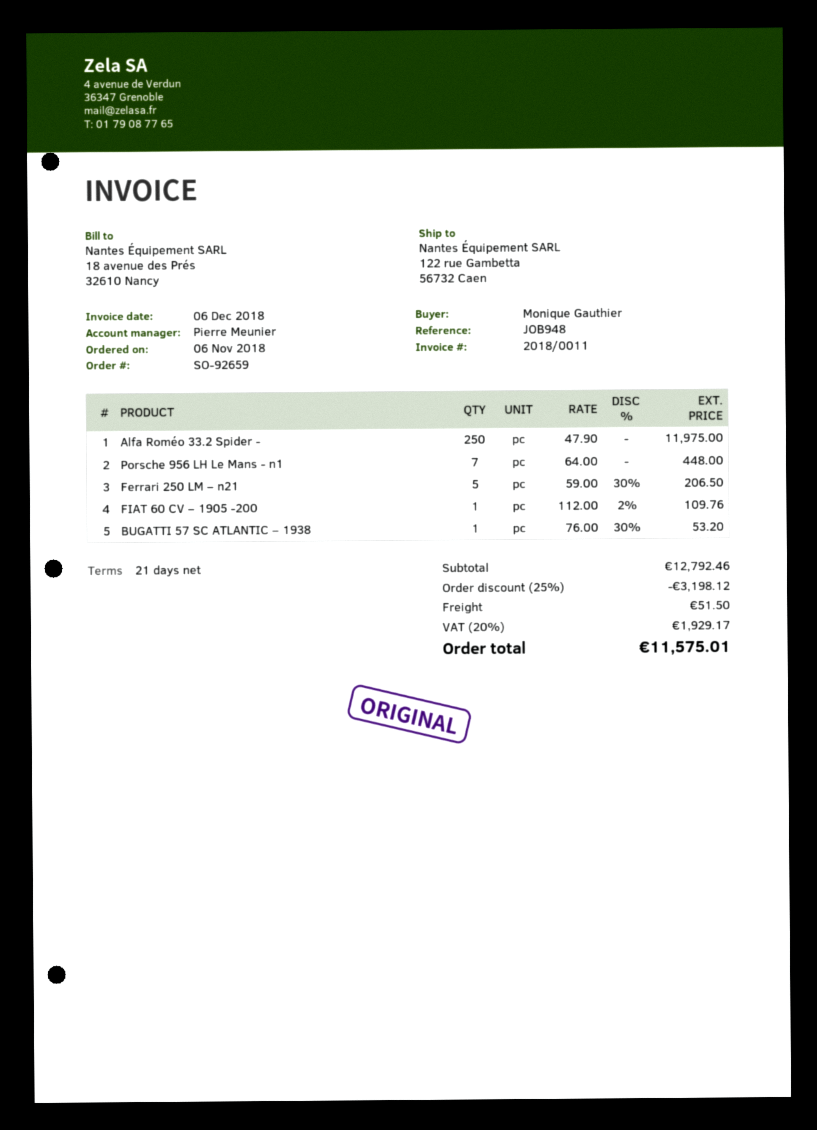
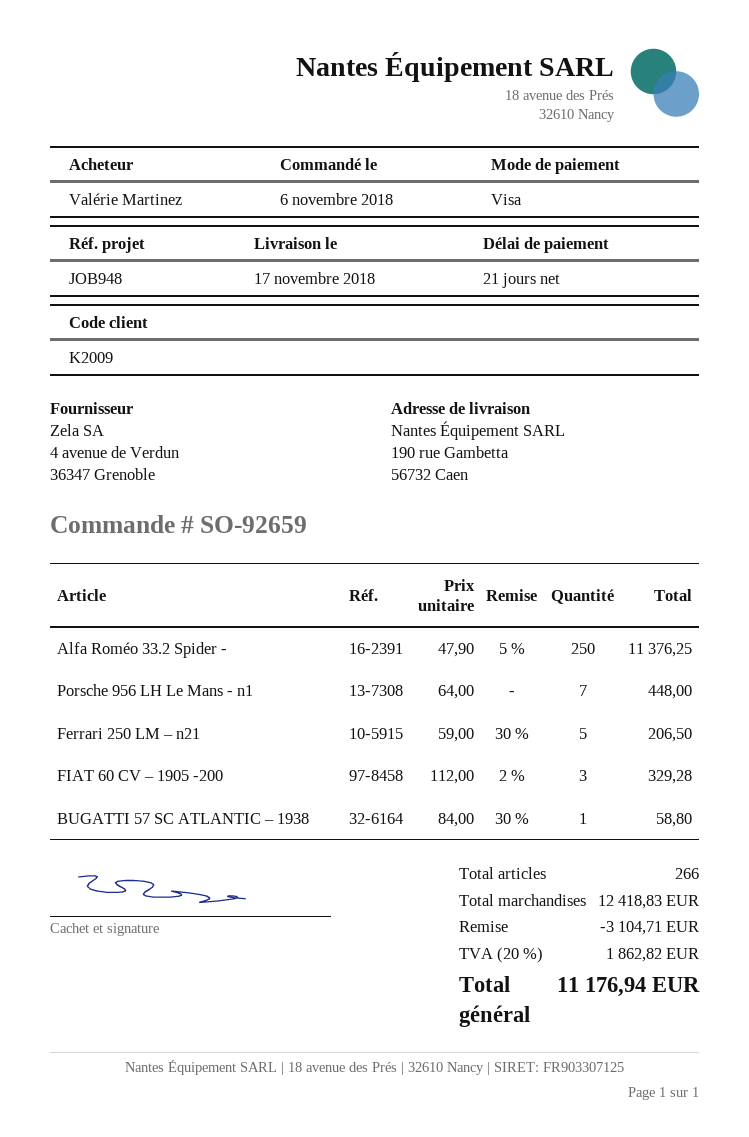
ordered by: Monique Gauthier -> Valérie Martinez
ship to: 122 rue Gambetta, 56732 Caen -> 190 rue Gambetta, 56732 Caen
Alfa Roméo 33.2 Spider -: 250 x 47.90 = 11975.00 -> 250 x 47.90 - 5% = 11376.25
FIAT 60 CV – 1905 -200: 1 x 112.00 - 2% = 109.76 -> 3 x 112.00 - 2% = 329.28
BUGATTI 57 SC ATLANTIC – 1938: 1 x 76.00 - 30% = 53.20 -> 1 x 84.00 - 30% = 58.80
subtotal: 12792.46 -> 12418.83
discount: 3198.12 -> 3104.71
shipping: 51.50 -> none
tax: 20% = 1929.17 -> 20% = 1862.82
total: 11575.01 -> 11176.94

